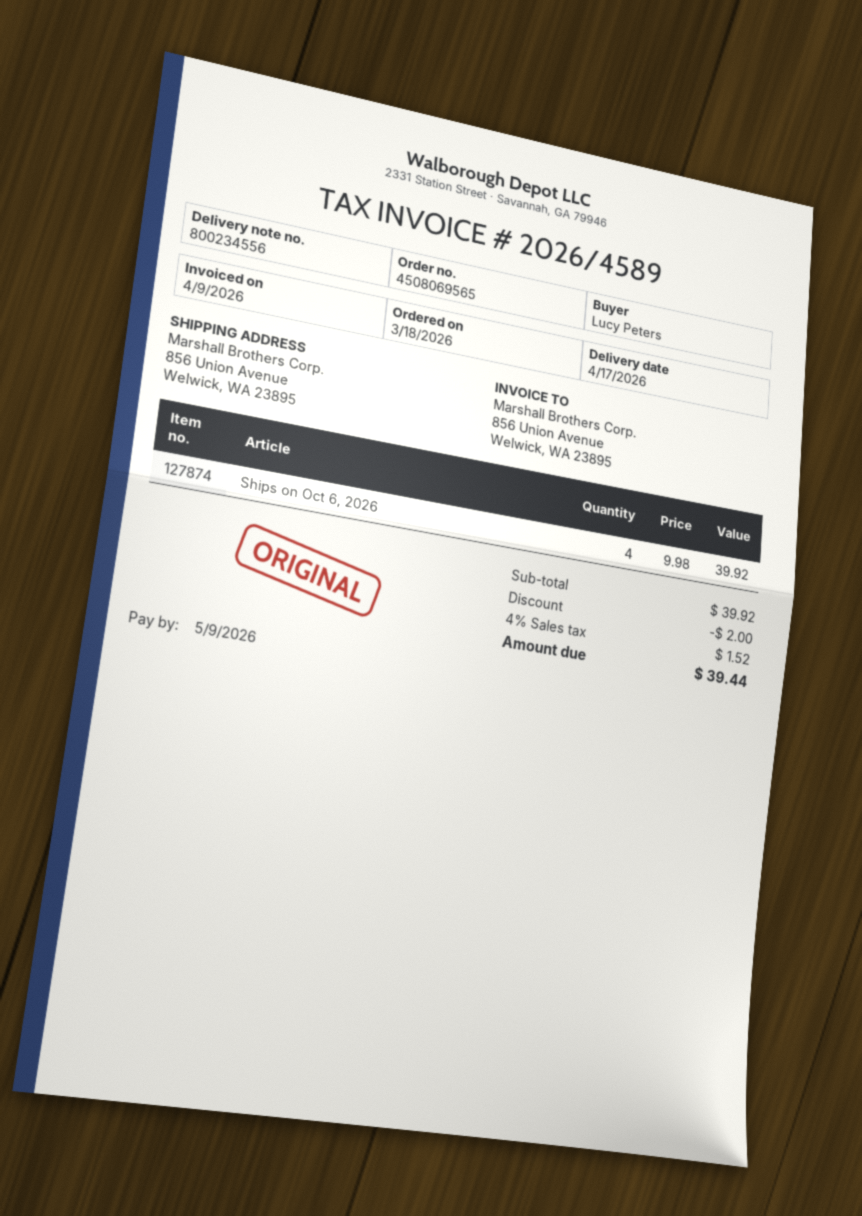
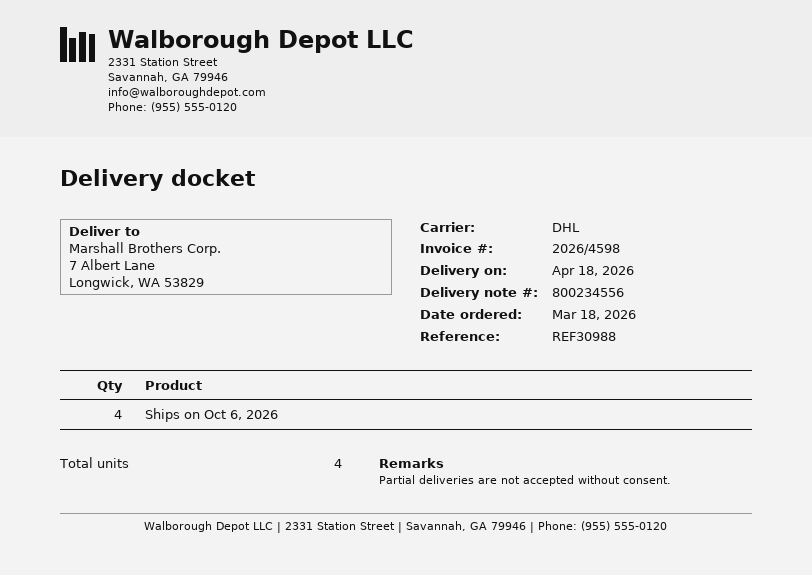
delivery date: 2026-04-17 -> 2026-04-18
invoice number: 2026/4589 -> 2026/4598
ship to: 856 Union Avenue, Welwick, WA 23895 -> 7 Albert Lane, Longwick, WA 53829

